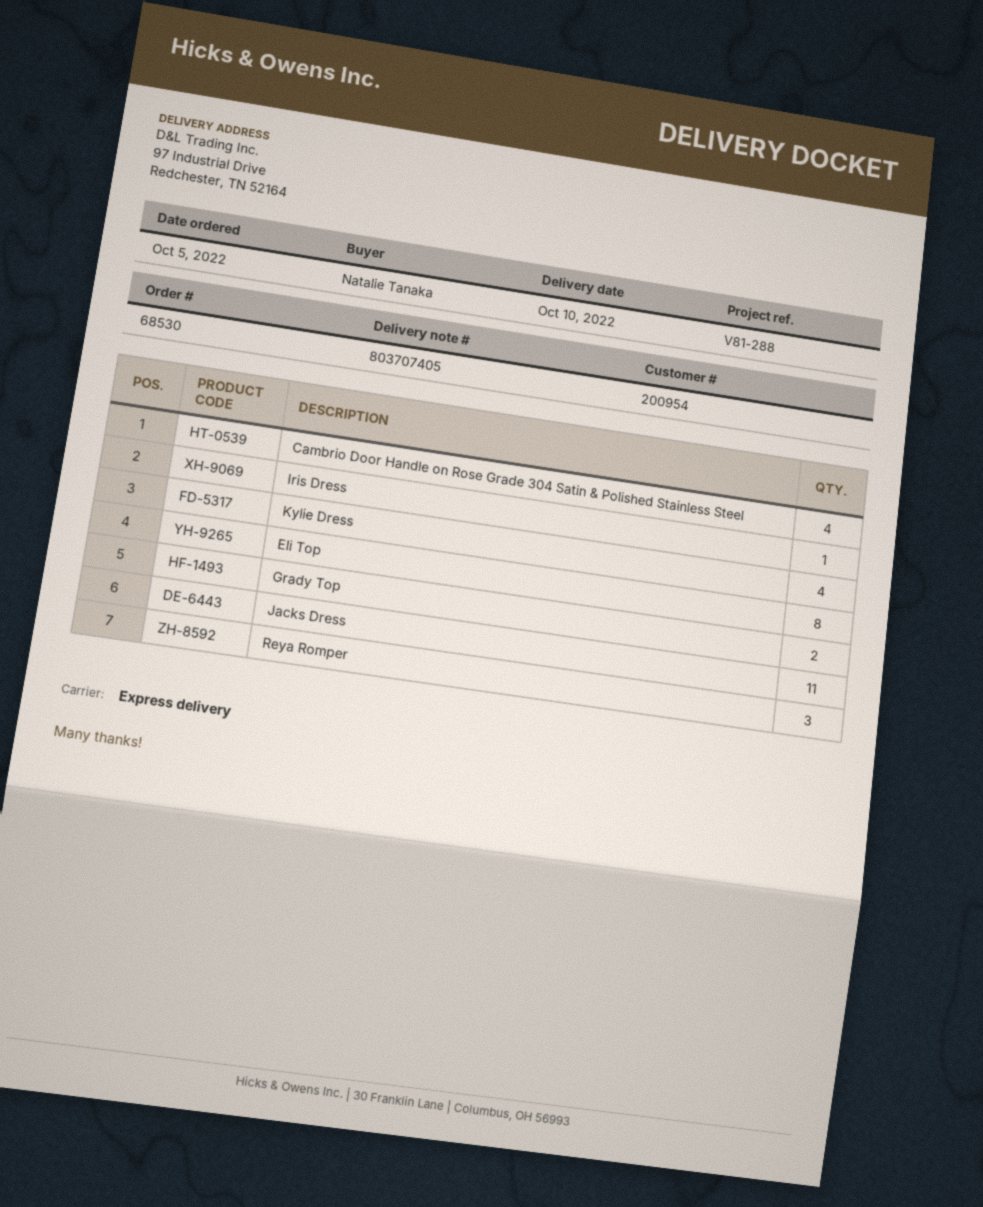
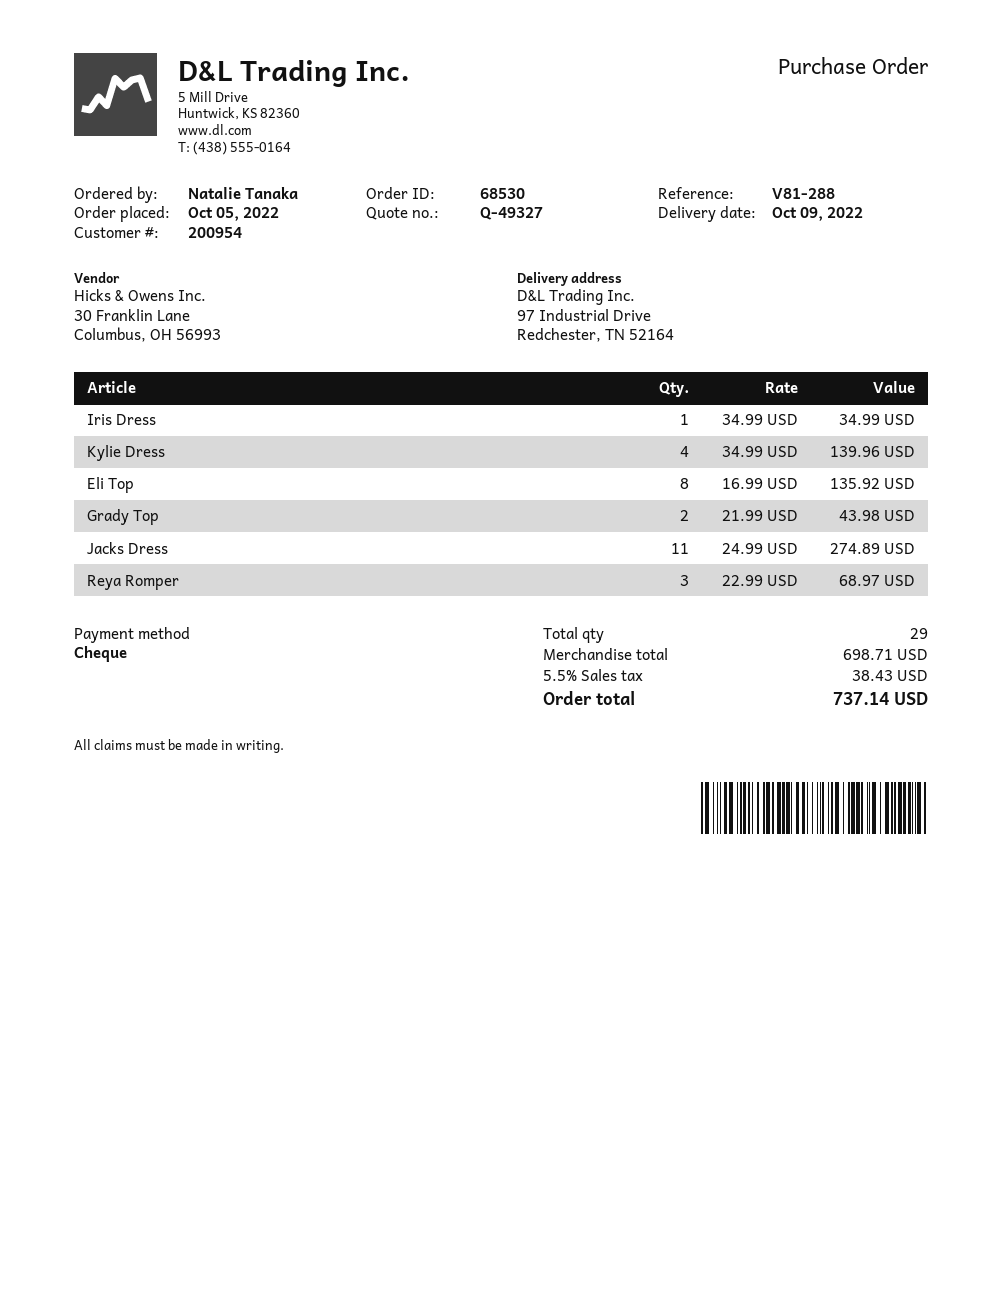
delivery date: 2022-10-10 -> 2022-10-09
Cambrio Door Handle on Rose Grade 304 Satin & Polished Stainless Steel: 4 -> none

